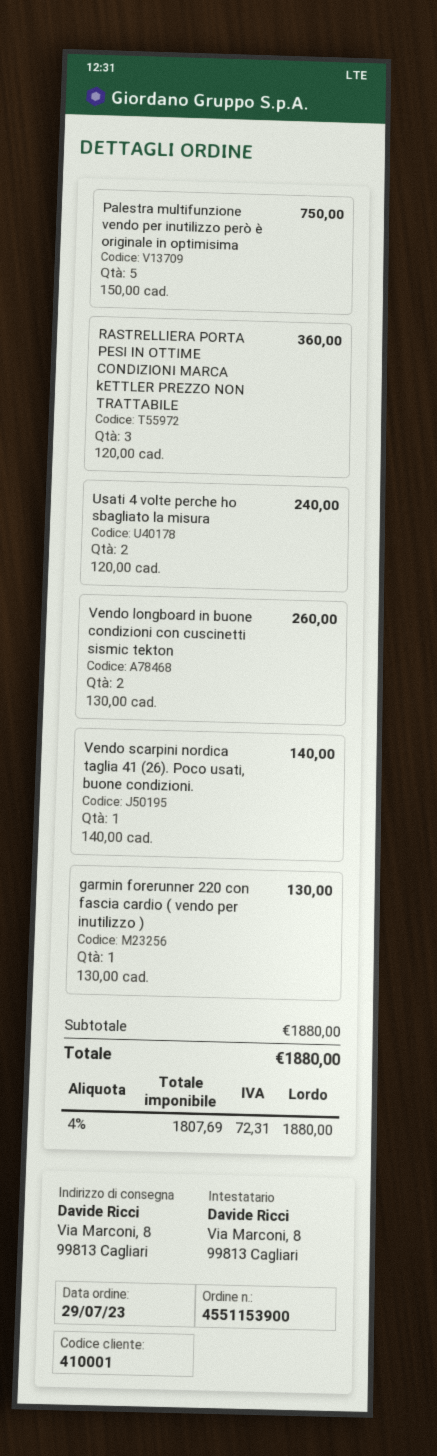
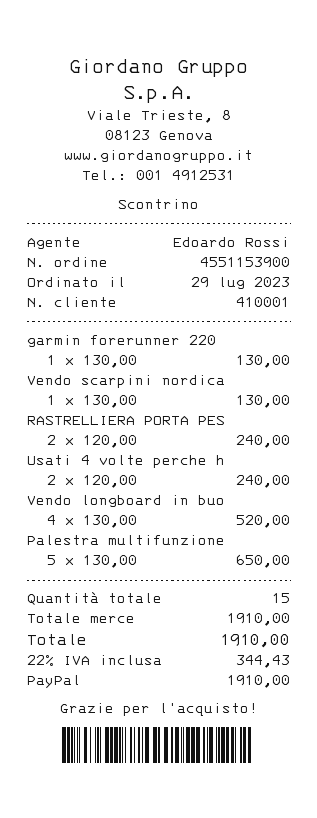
Palestra multifunzione vendo per inutilizzo però è originale in optimisima: 5 x 150.00 = 750.00 -> 5 x 130.00 = 650.00
RASTRELLIERA PORTA PESI IN OTTIME CONDIZIONI MARCA kETTLER PREZZO NON TRATTABILE: 3 x 120.00 = 360.00 -> 2 x 120.00 = 240.00
Vendo longboard in buone condizioni con cuscinetti sismic tekton: 2 x 130.00 = 260.00 -> 4 x 130.00 = 520.00
Vendo scarpini nordica taglia 41 (26). Poco usati, buone condizioni.: 1 x 140.00 = 140.00 -> 1 x 130.00 = 130.00
subtotal: 1880.00 -> 1910.00
tax: 4% = 72.31 -> 22% = 344.43
total: 1880.00 -> 1910.00

